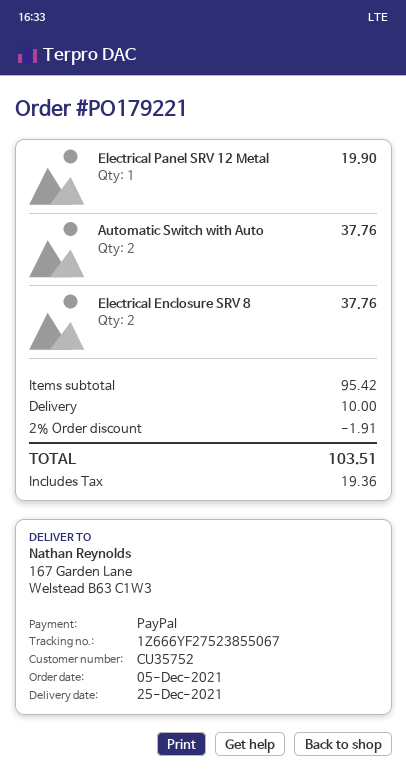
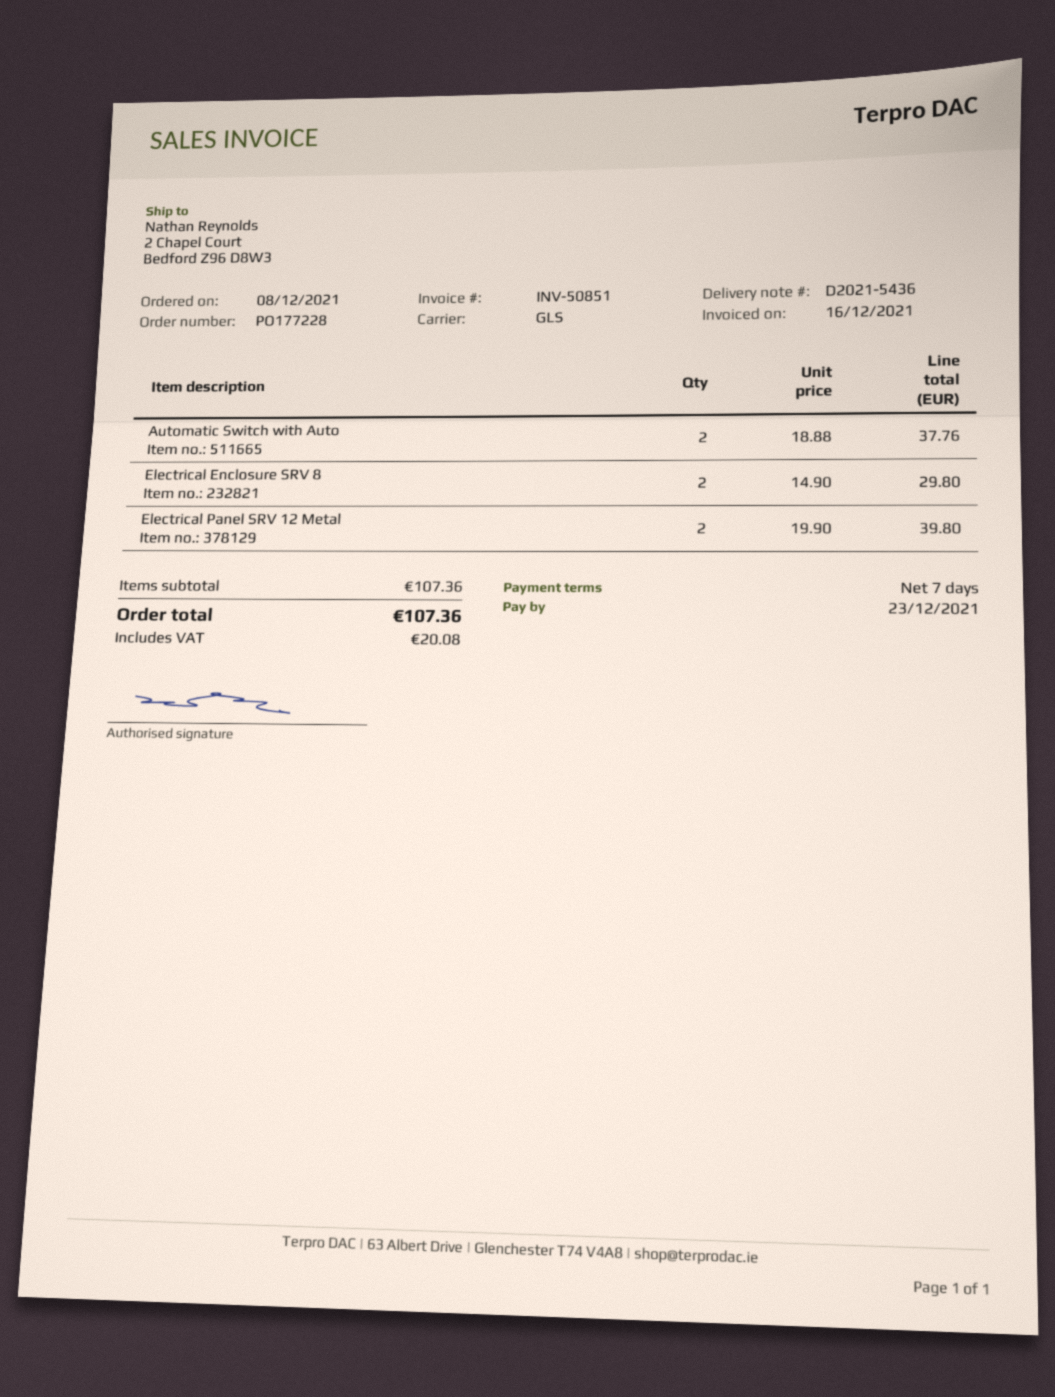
order number: PO179221 -> PO177228
order date: 2021-12-05 -> 2021-12-08
ship to: 167 Garden Lane, Welstead B63 C1W3 -> 2 Chapel Court, Bedford Z96 D8W3
Electrical Panel SRV 12 Metal: 1 for 19.90 -> 2 for 39.80
Electrical Enclosure SRV 8: 2 for 37.76 -> 2 for 29.80
subtotal: 95.42 -> 107.36
discount: 2% = 1.91 -> none
shipping: 10.00 -> none
tax: 19.36 -> 20.08
total: 103.51 -> 107.36

